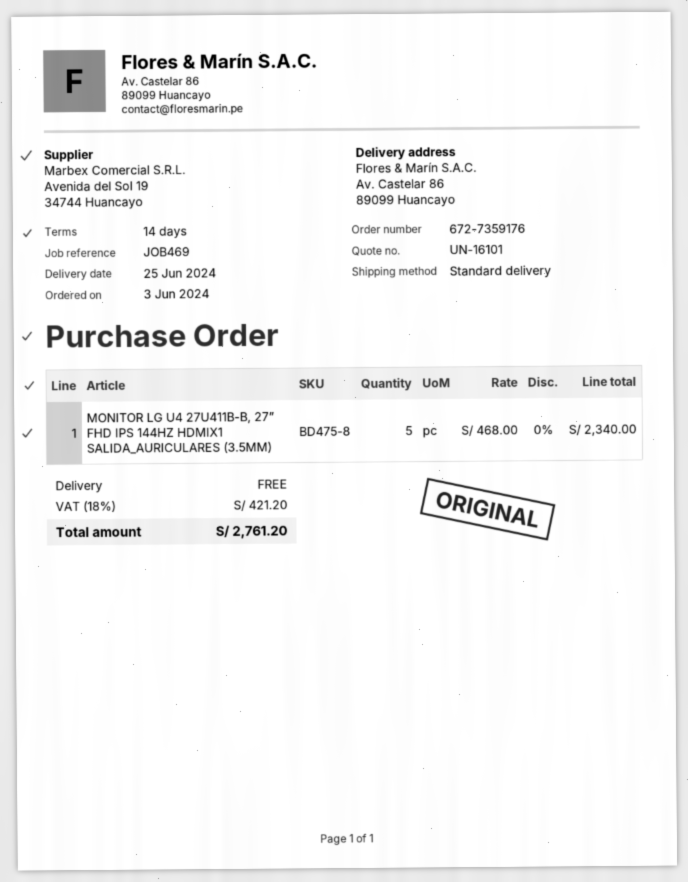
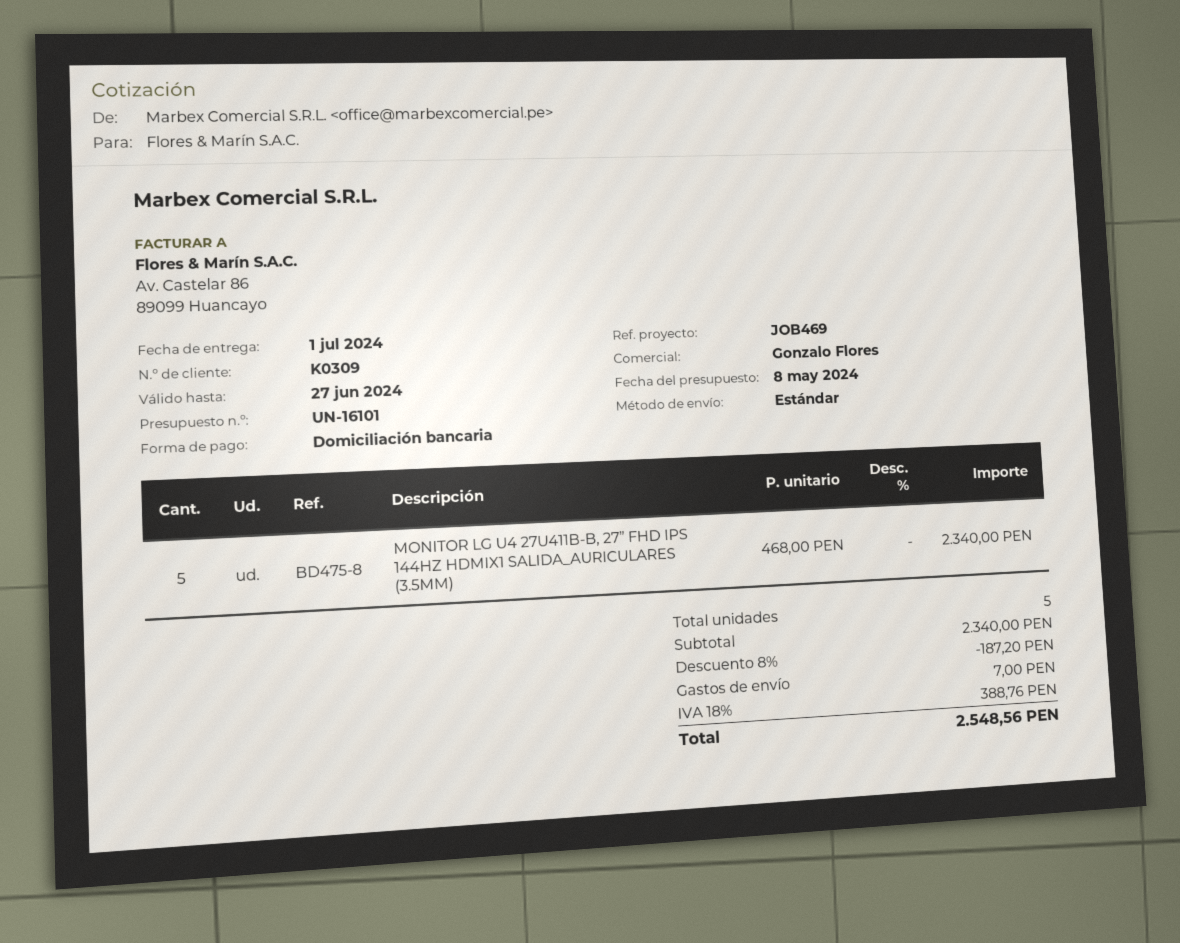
delivery date: 2024-06-25 -> 2024-07-01
discount: none -> 8% = 187.20
shipping: 0.00 -> 7.00
tax: 18% = 421.20 -> 18% = 388.76
total: 2761.20 -> 2548.56

